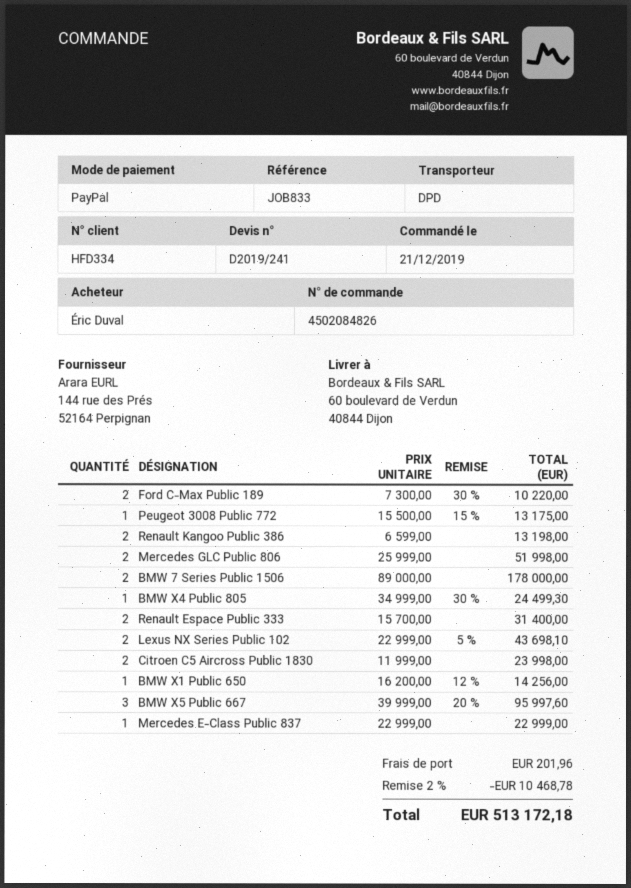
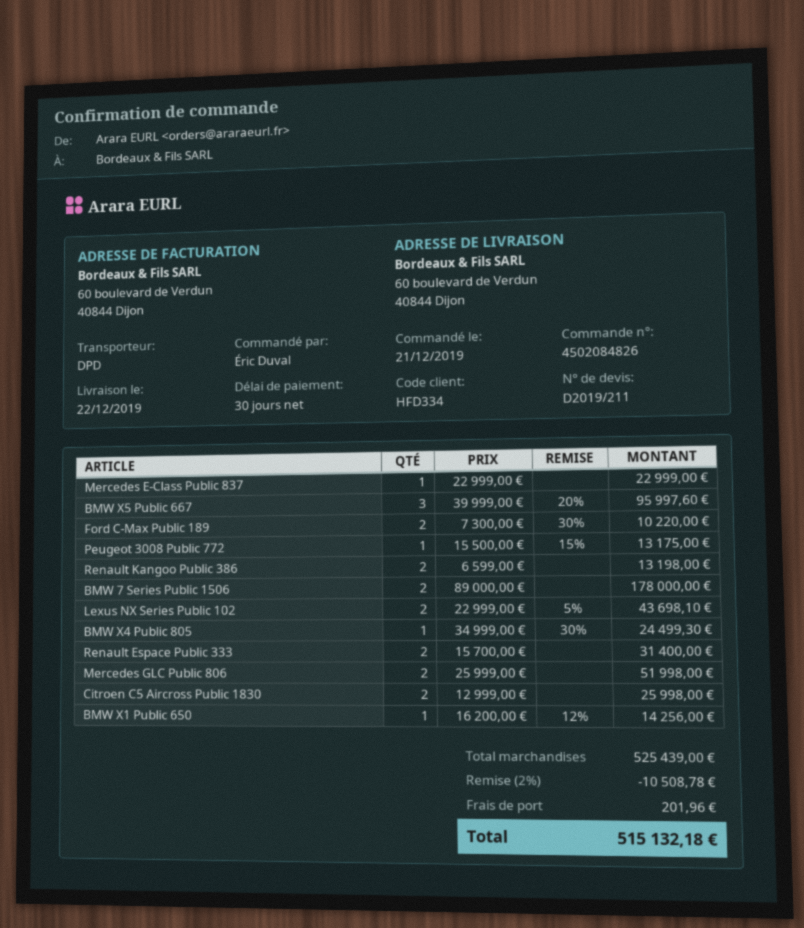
quote number: D2019/241 -> D2019/211
Citroen C5 Aircross Public 1830: 2 x 11999.00 = 23998.00 -> 2 x 12999.00 = 25998.00
discount: 2% = 10468.78 -> 2% = 10508.78
total: 513172.18 -> 515132.18

